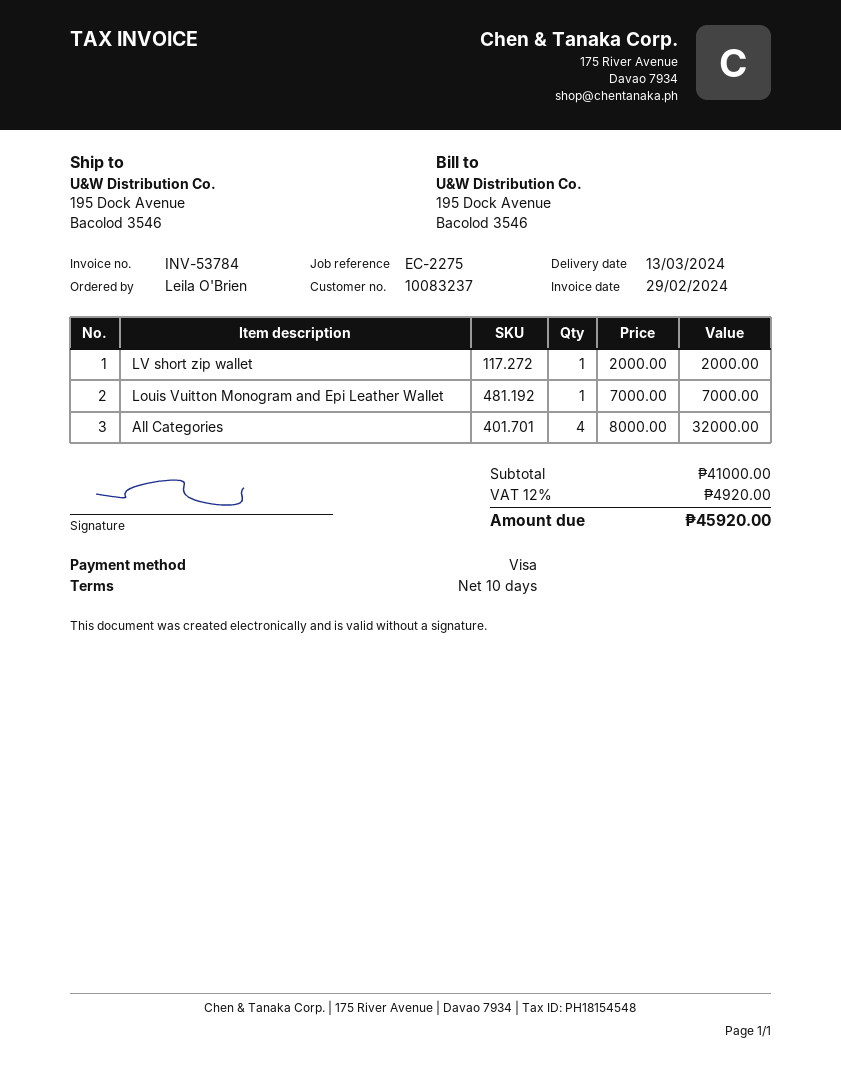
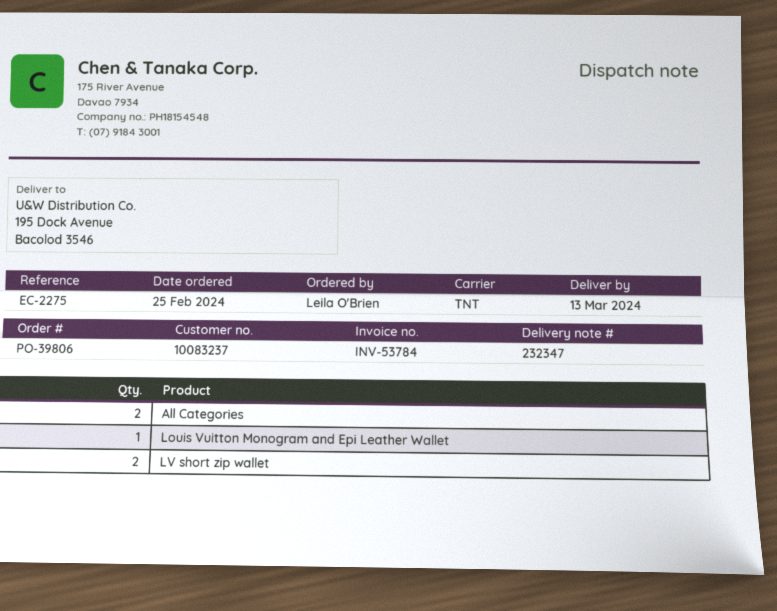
LV short zip wallet: 1 -> 2
All Categories: 4 -> 2

